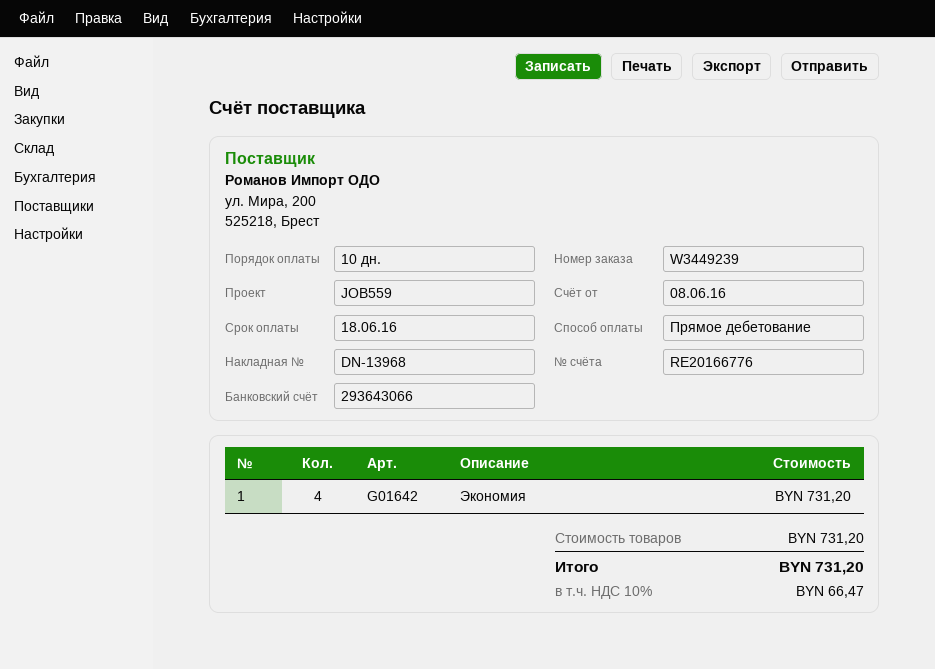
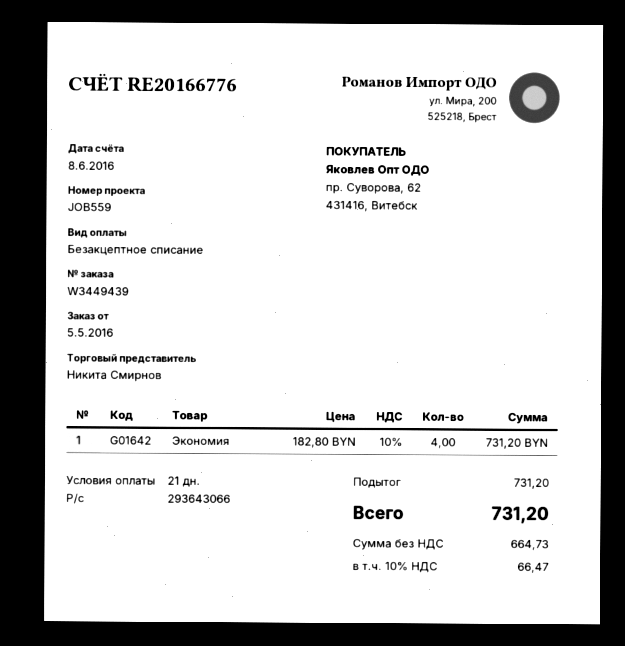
order number: W3449239 -> W3449439
payment terms: 10 days -> 21 days

